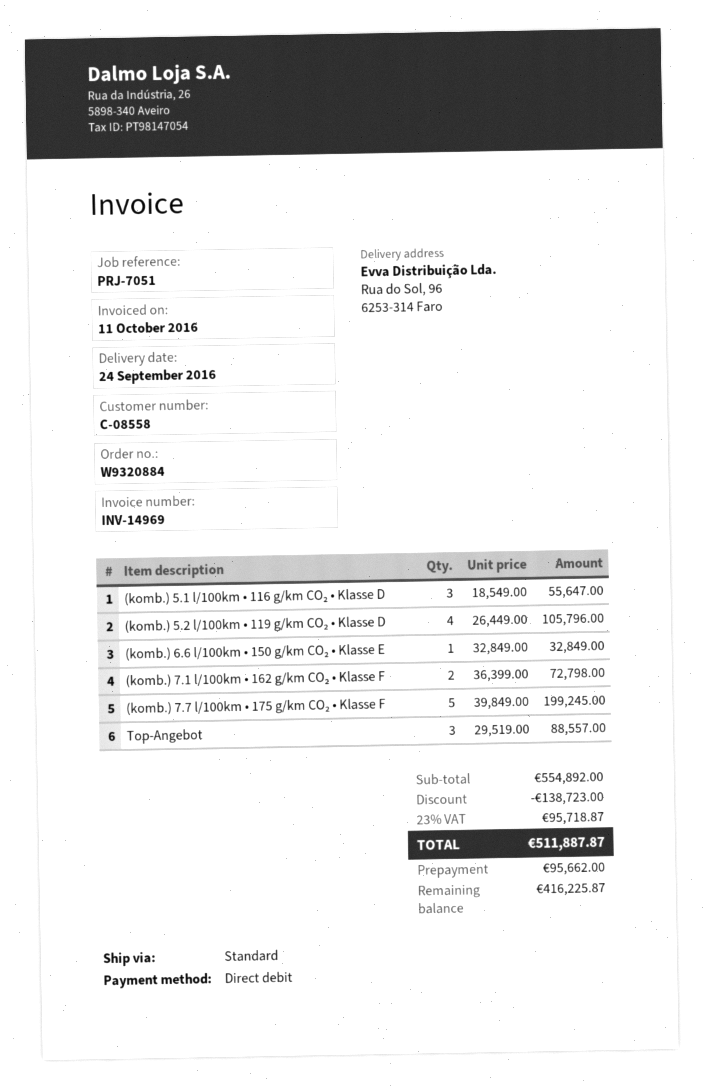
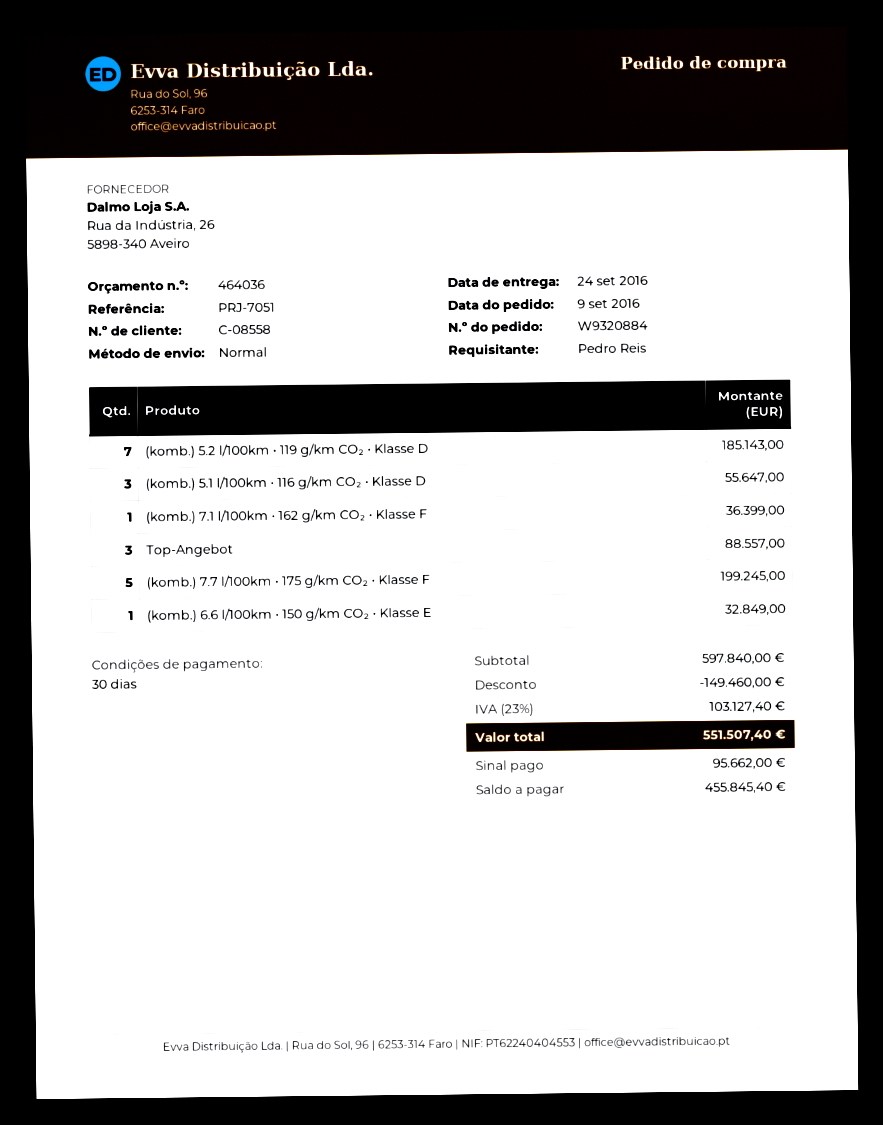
(komb.) 5.2 l/100km • 119 g/km CO₂ • Klasse D: 4 for 105796.00 -> 7 for 185143.00
(komb.) 7.1 l/100km • 162 g/km CO₂ • Klasse F: 2 for 72798.00 -> 1 for 36399.00
subtotal: 554892.00 -> 597840.00
discount: 138723.00 -> 149460.00
tax: 23% = 95718.87 -> 23% = 103127.40
total: 511887.87 -> 551507.40
balance: 416225.87 -> 455845.40

